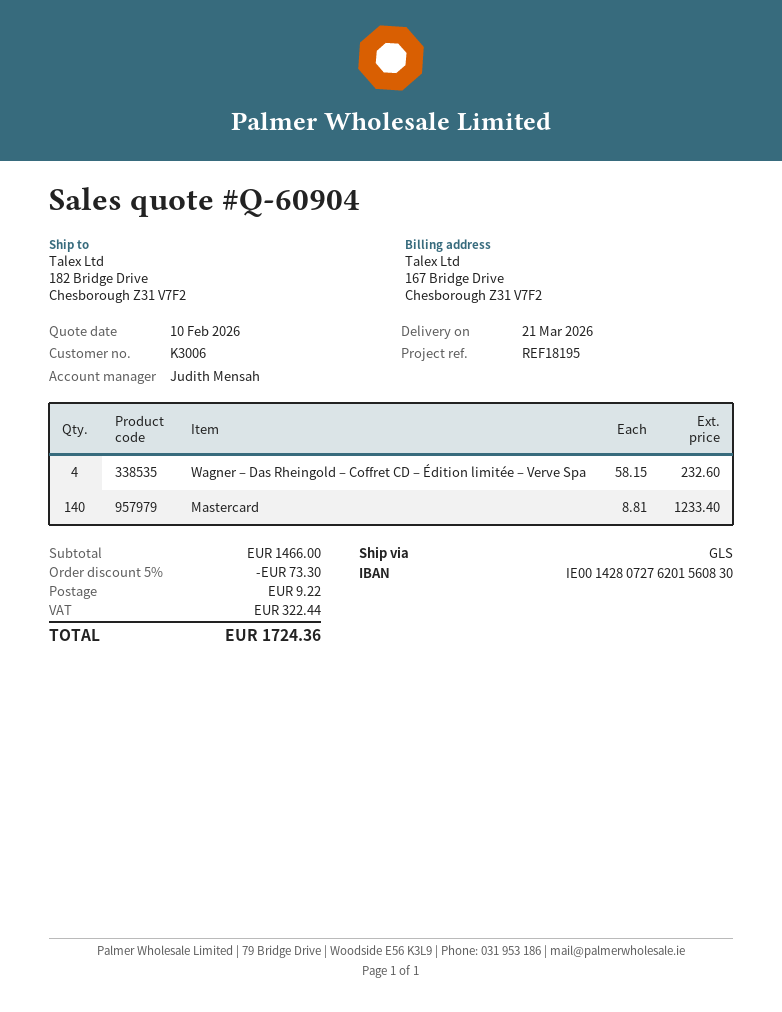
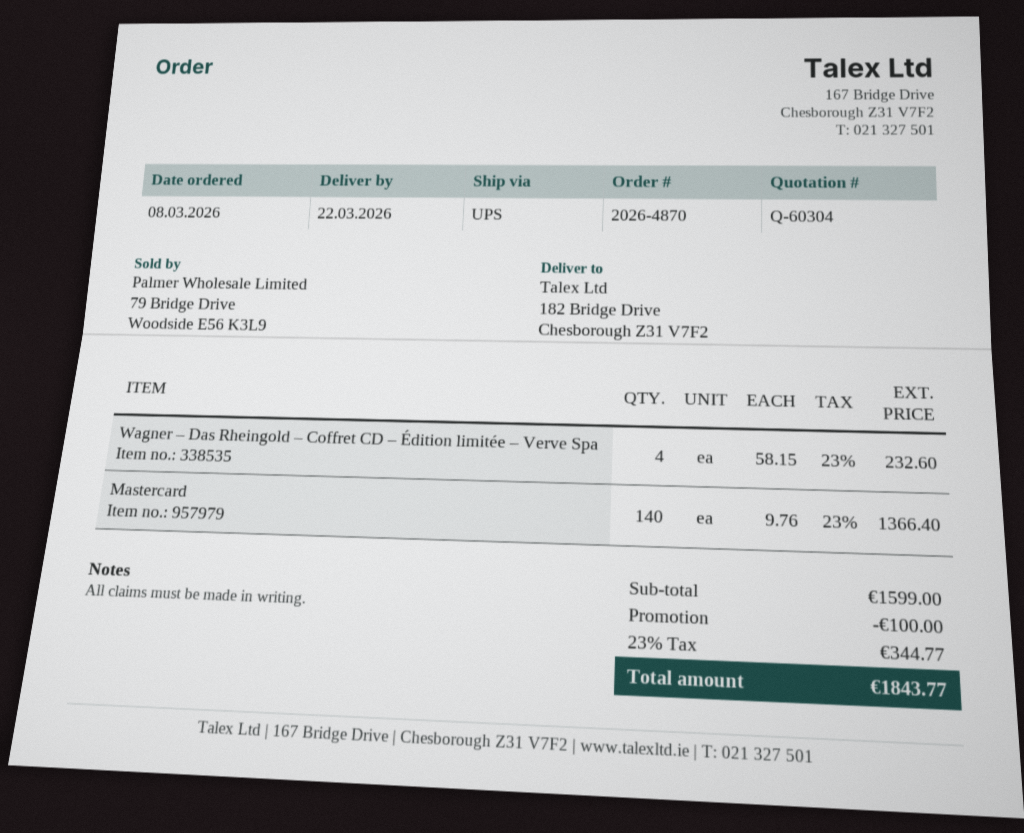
quote number: Q-60904 -> Q-60304
delivery date: 2026-03-21 -> 2026-03-22
shipping method: GLS -> UPS
Mastercard: 140 x 8.81 = 1233.40 -> 140 x 9.76 = 1366.40
subtotal: 1466.00 -> 1599.00
discount: 73.30 -> 100.00
shipping: 9.22 -> none
tax: 322.44 -> 344.77
total: 1724.36 -> 1843.77

